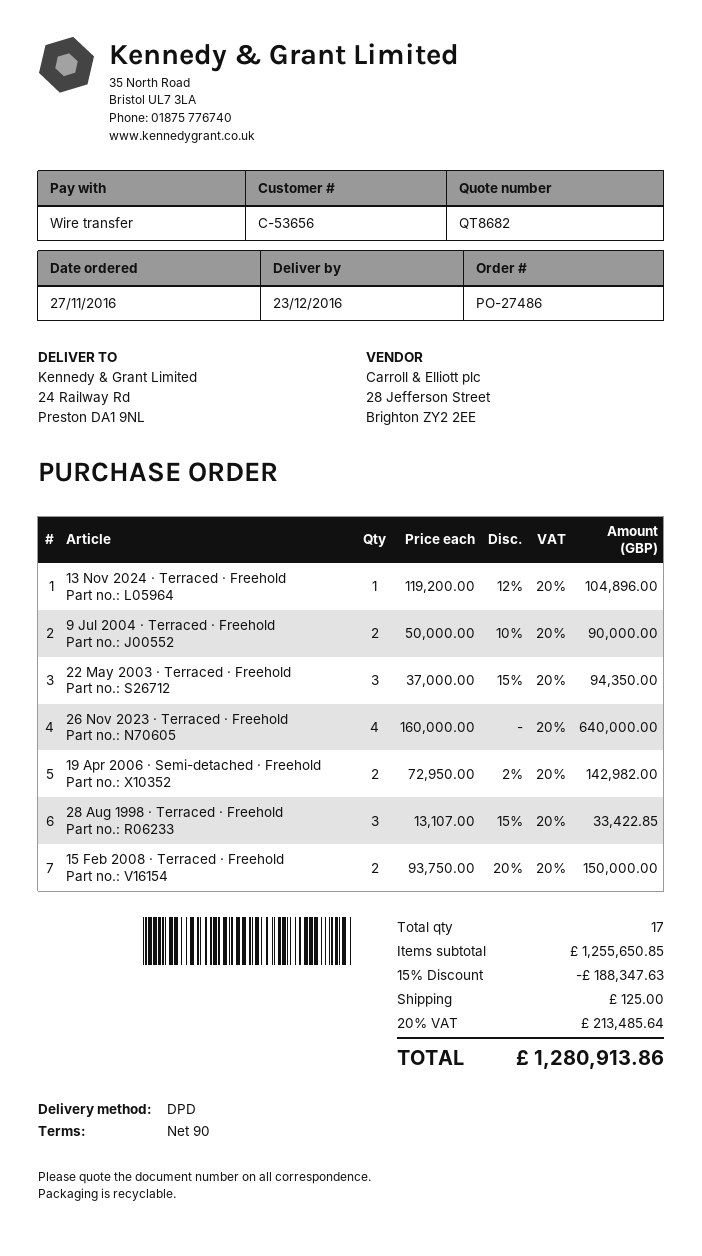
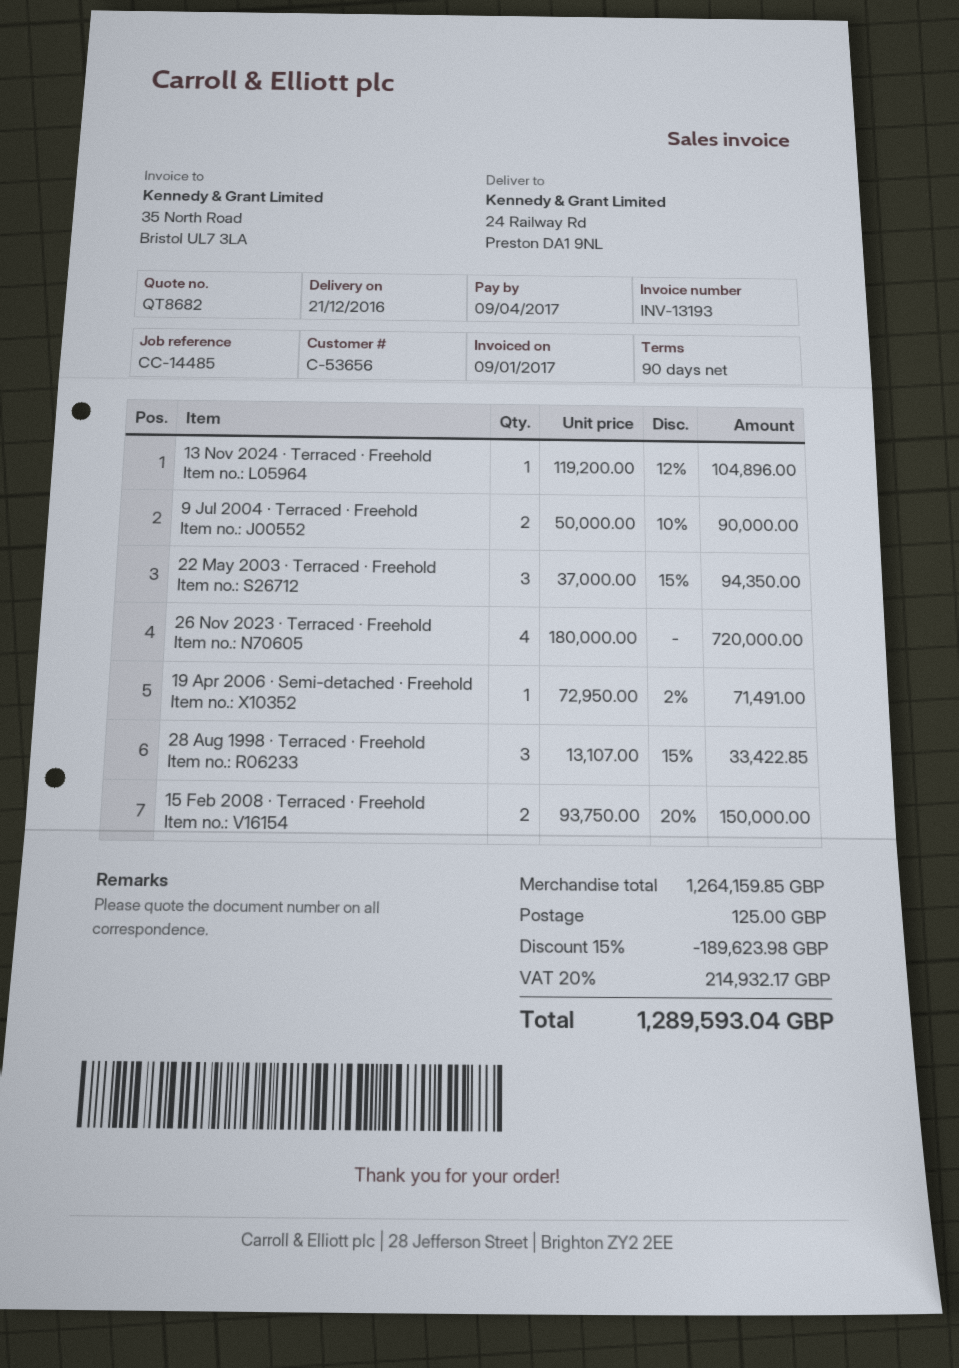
delivery date: 2016-12-23 -> 2016-12-21
26 Nov 2023 · Terraced · Freehold: 4 x 160000.00 = 640000.00 -> 4 x 180000.00 = 720000.00
19 Apr 2006 · Semi-detached · Freehold: 2 x 72950.00 - 2% = 142982.00 -> 1 x 72950.00 - 2% = 71491.00
subtotal: 1255650.85 -> 1264159.85
discount: 15% = 188347.63 -> 15% = 189623.98
tax: 20% = 213485.64 -> 20% = 214932.17
total: 1280913.86 -> 1289593.04

